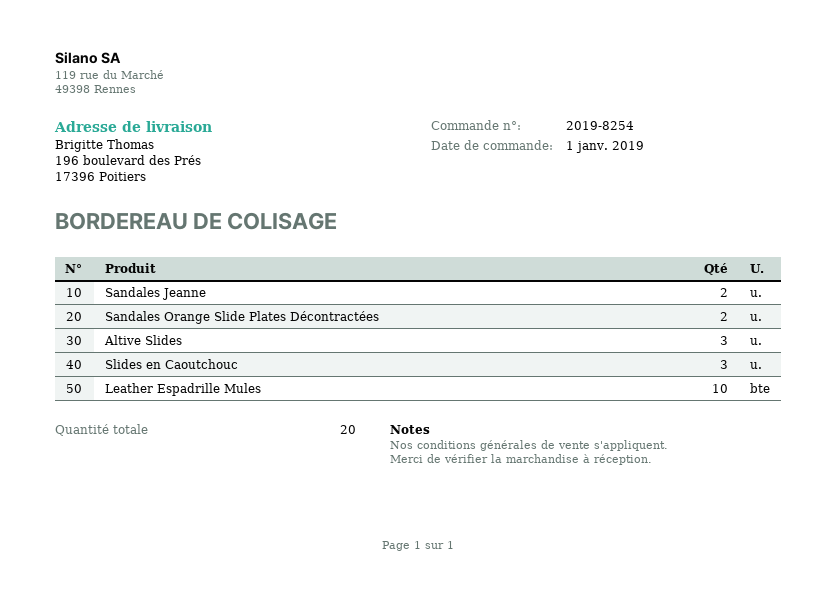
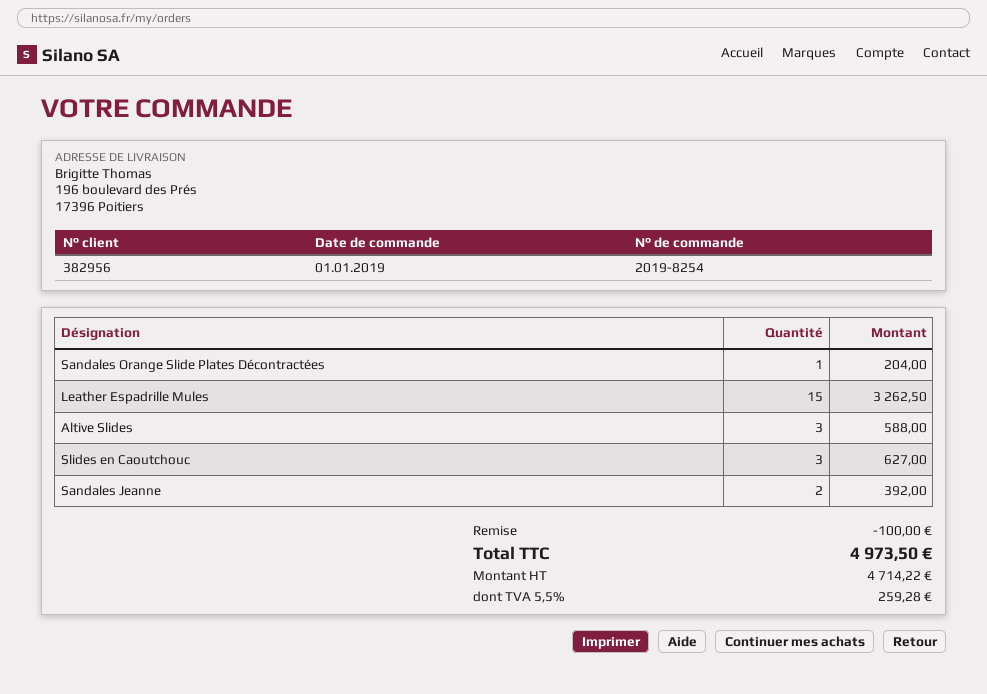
Sandales Orange Slide Plates Décontractées: 2 -> 1
Leather Espadrille Mules: 10 -> 15

